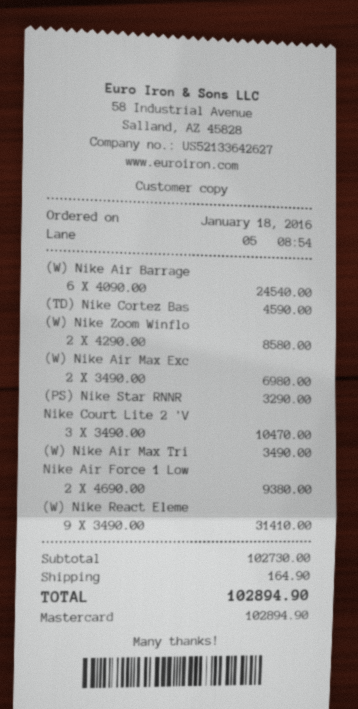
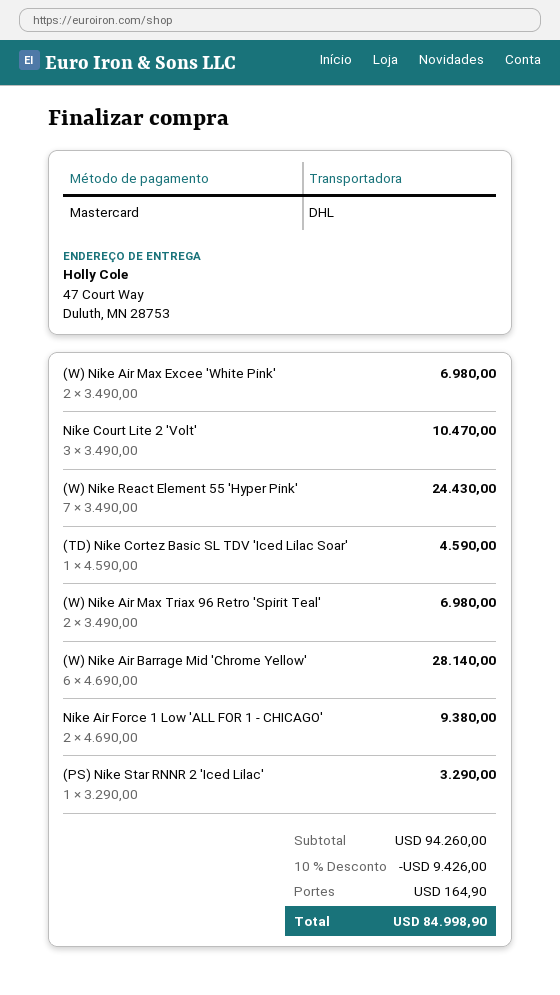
(W) Nike Air Barrage: 6 x 4090.00 = 24540.00 -> 6 x 4690.00 = 28140.00
(W) Nike Zoom Winflo: 2 x 4290.00 = 8580.00 -> none
(W) Nike Air Max Tri: 1 x 3490.00 = 3490.00 -> 2 x 3490.00 = 6980.00
(W) Nike React Eleme: 9 x 3490.00 = 31410.00 -> 7 x 3490.00 = 24430.00
subtotal: 102730.00 -> 94260.00
discount: none -> 10% = 9426.00
total: 102894.90 -> 84998.90

